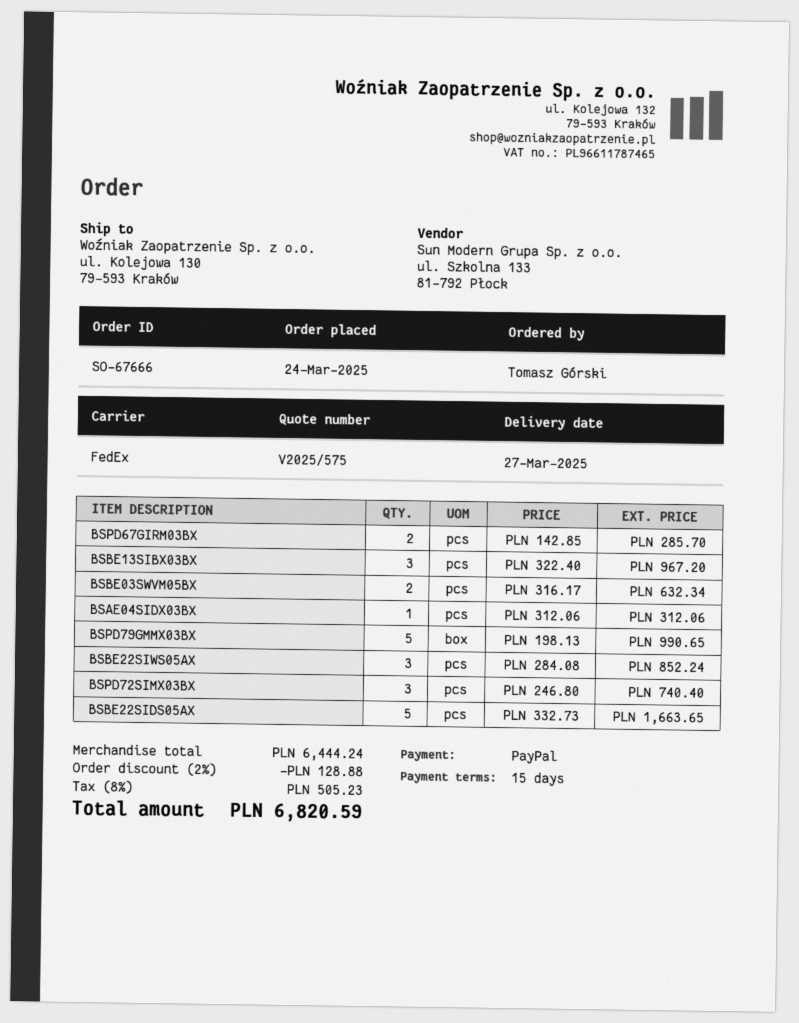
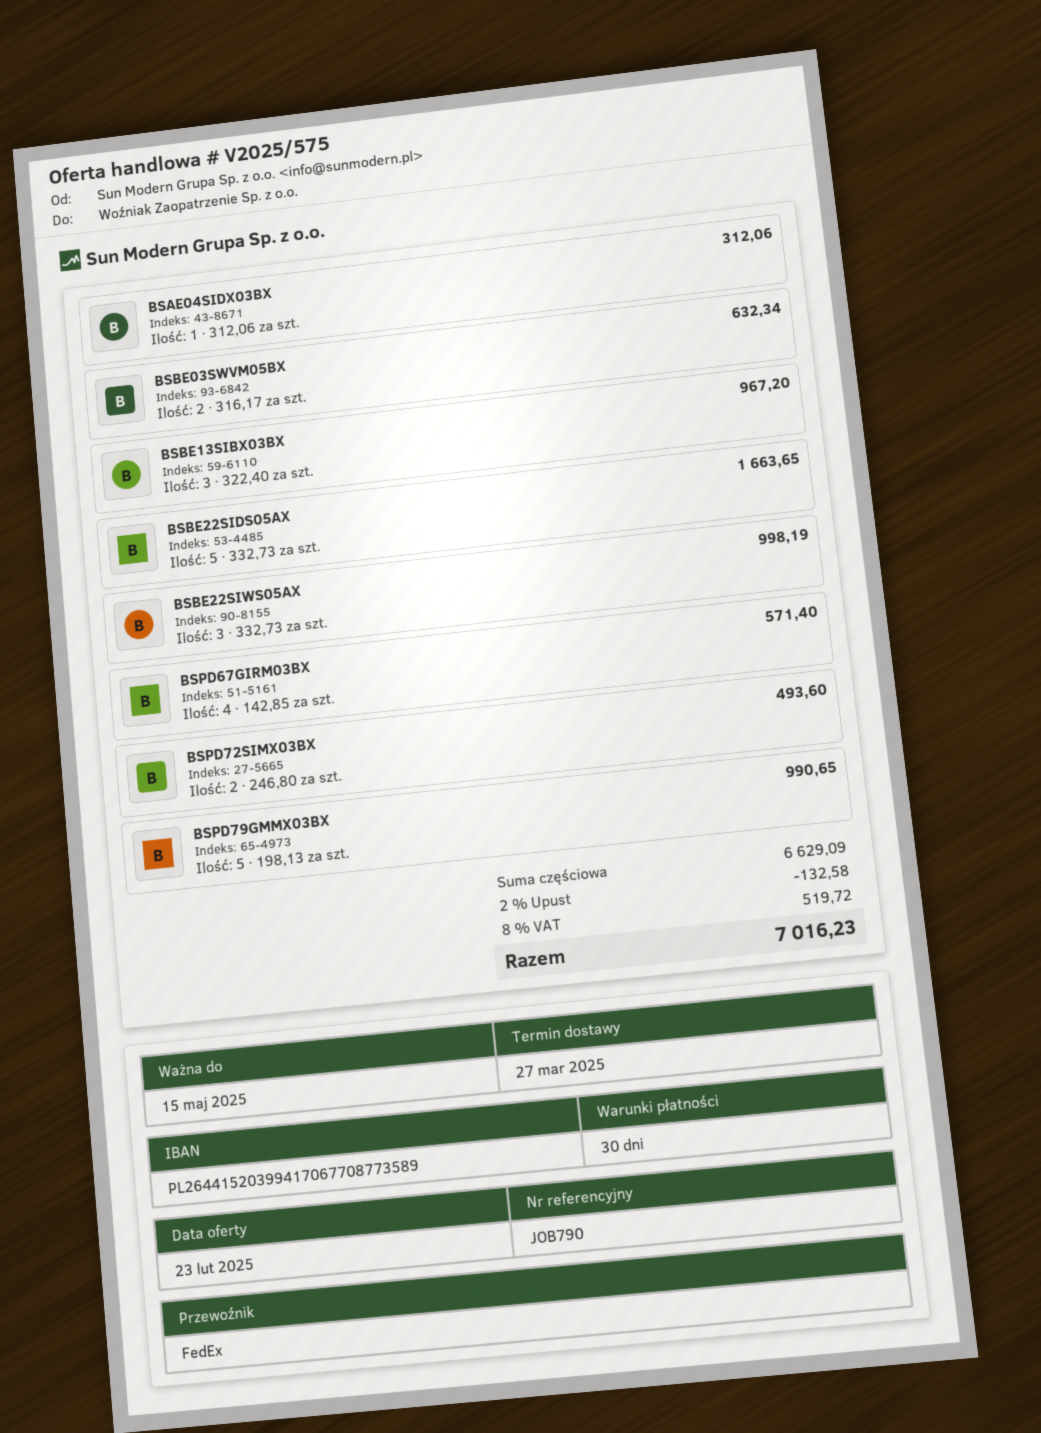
payment terms: 15 days -> 30 days
BSPD67GIRM03BX: 2 x 142.85 = 285.70 -> 4 x 142.85 = 571.40
BSBE22SIWS05AX: 3 x 284.08 = 852.24 -> 3 x 332.73 = 998.19
BSPD72SIMX03BX: 3 x 246.80 = 740.40 -> 2 x 246.80 = 493.60
subtotal: 6444.24 -> 6629.09
discount: 2% = 128.88 -> 2% = 132.58
tax: 8% = 505.23 -> 8% = 519.72
total: 6820.59 -> 7016.23

